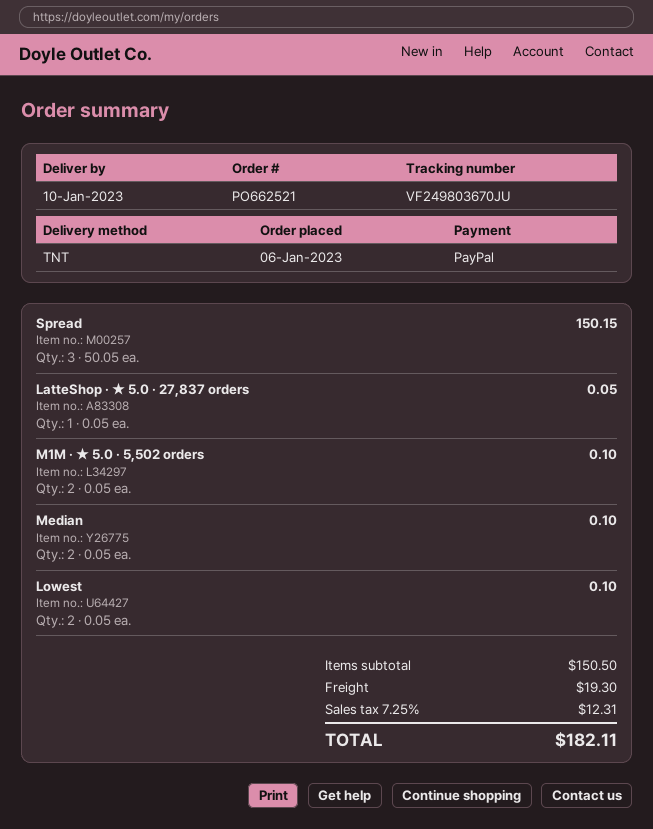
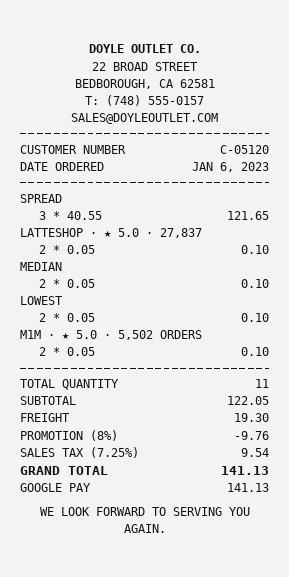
payment method: PayPal -> Google Pay
Spread: 3 x 50.05 = 150.15 -> 3 x 40.55 = 121.65
LatteShop · ★ 5.0 · 27,837 orders: 1 x 0.05 = 0.05 -> 2 x 0.05 = 0.10
subtotal: 150.50 -> 122.05
discount: none -> 8% = 9.76
tax: 7.25% = 12.31 -> 7.25% = 9.54
total: 182.11 -> 141.13

